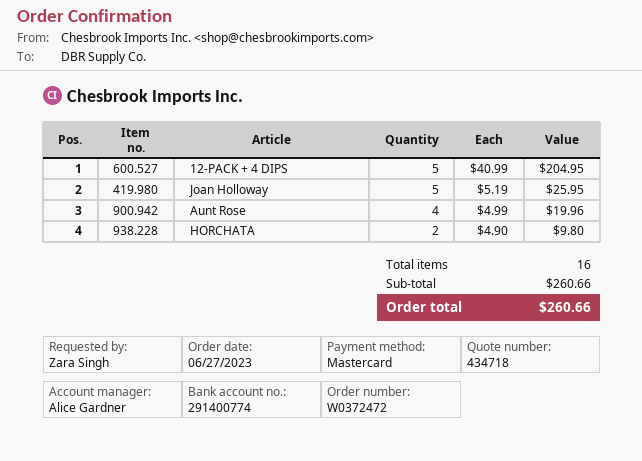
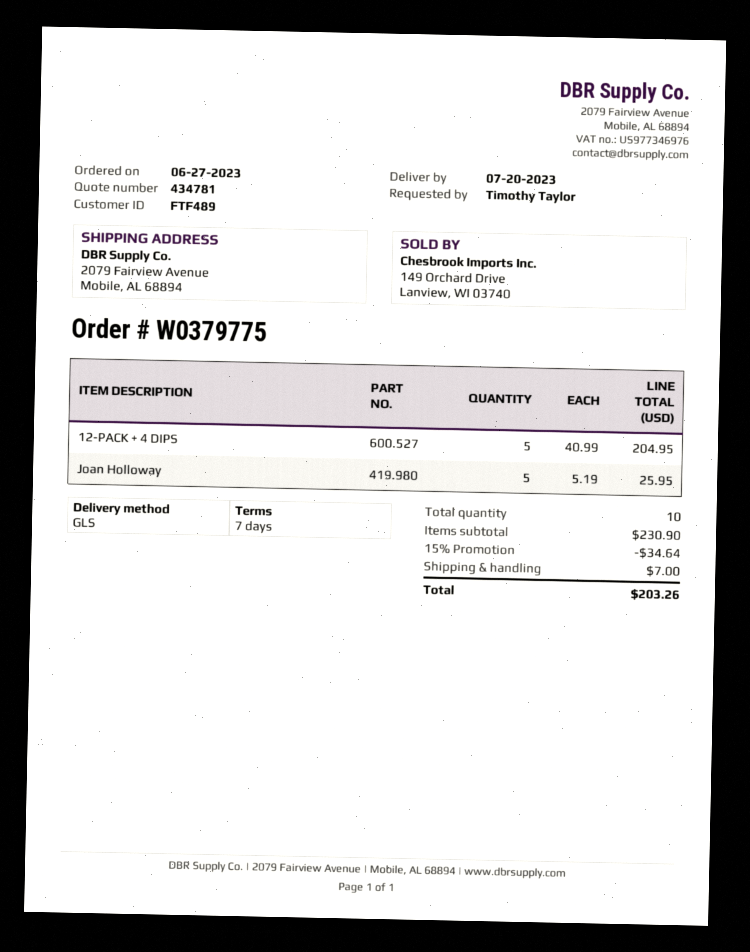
quote number: 434718 -> 434781
order number: W0372472 -> W0379775
ordered by: Zara Singh -> Timothy Taylor
Aunt Rose: 4 x 4.99 = 19.96 -> none
HORCHATA: 2 x 4.90 = 9.80 -> none
total quantity: 16 -> 10
subtotal: 260.66 -> 230.90
discount: none -> 15% = 34.64
shipping: none -> 7.00
total: 260.66 -> 203.26

